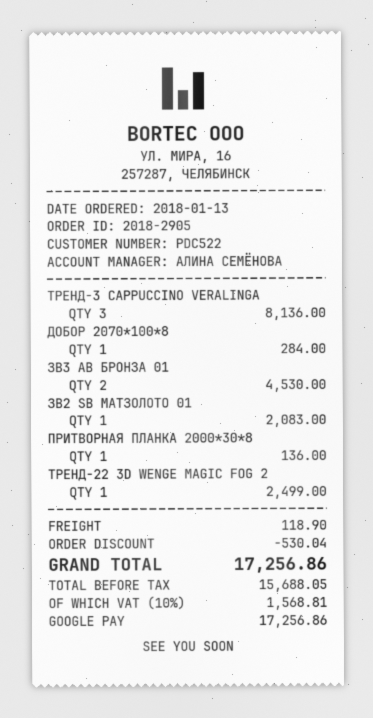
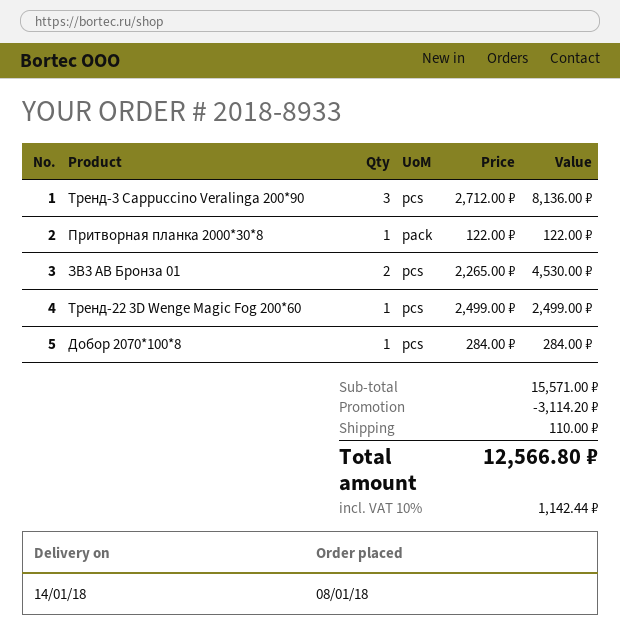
order number: 2018-2905 -> 2018-8933
order date: 2018-01-13 -> 2018-01-08
ЗВ2 SB МАТЗОЛОТО 01: 1 for 2083.00 -> none
ПРИТВОРНАЯ ПЛАНКА 2000*30*8: 1 for 136.00 -> 1 for 122.00
discount: 530.04 -> 3114.20
shipping: 118.90 -> 110.00
tax: 10% = 1568.81 -> 10% = 1142.44
total: 17256.86 -> 12566.80

